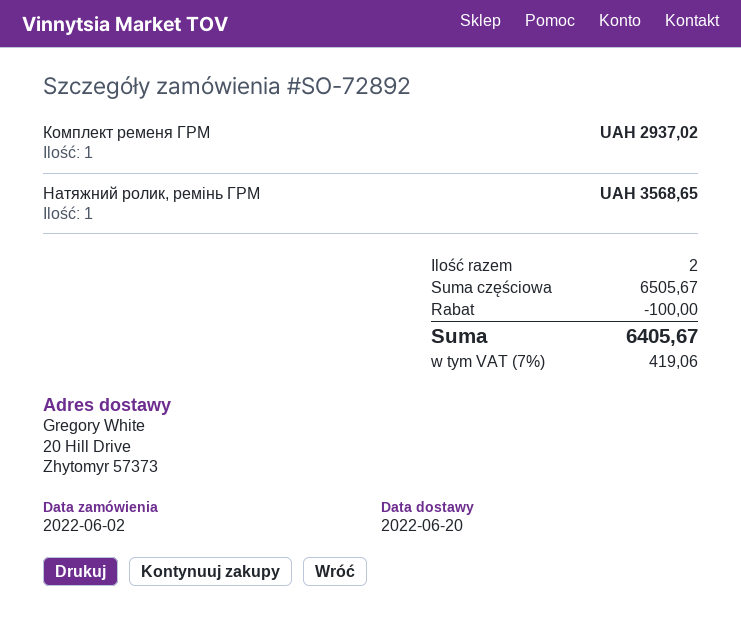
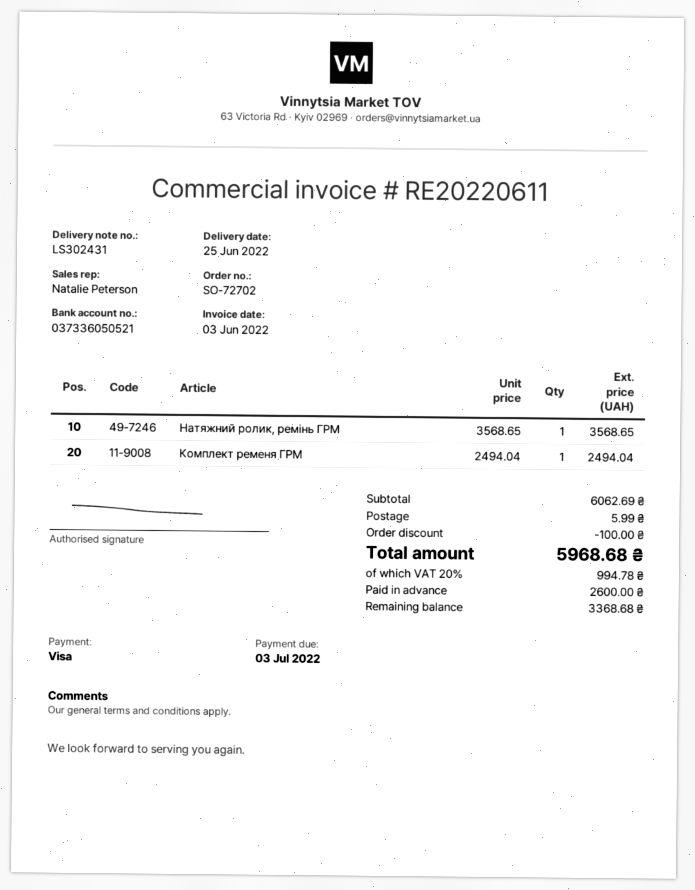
order number: SO-72892 -> SO-72702
delivery date: 2022-06-20 -> 2022-06-25
Комплект ременя ГРМ: 1 for 2937.02 -> 1 for 2494.04
subtotal: 6505.67 -> 6062.69
shipping: none -> 5.99
tax: 7% = 419.06 -> 20% = 994.78
total: 6405.67 -> 5968.68

